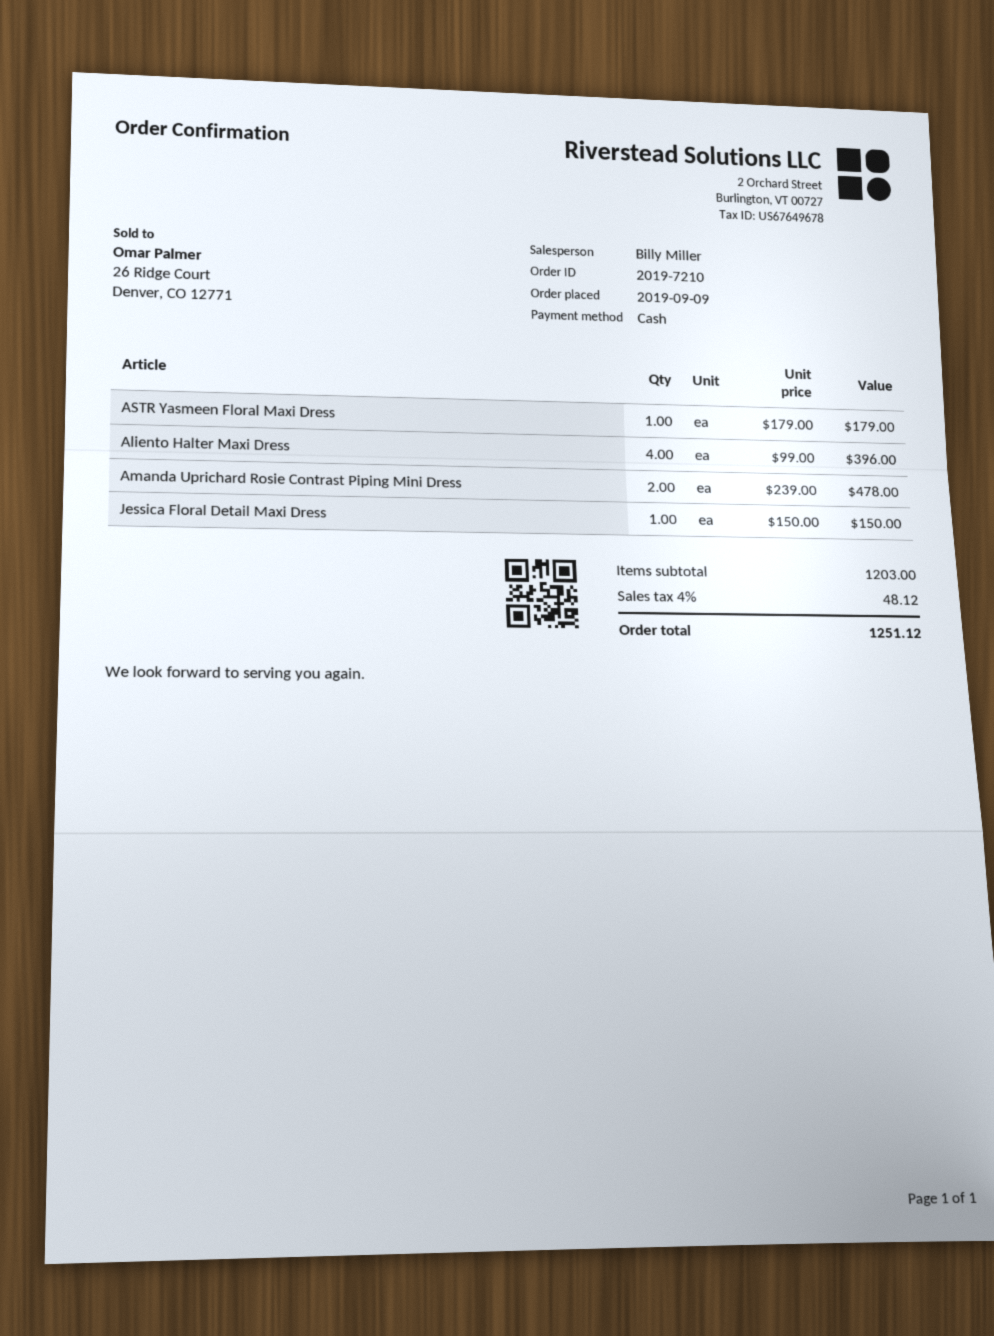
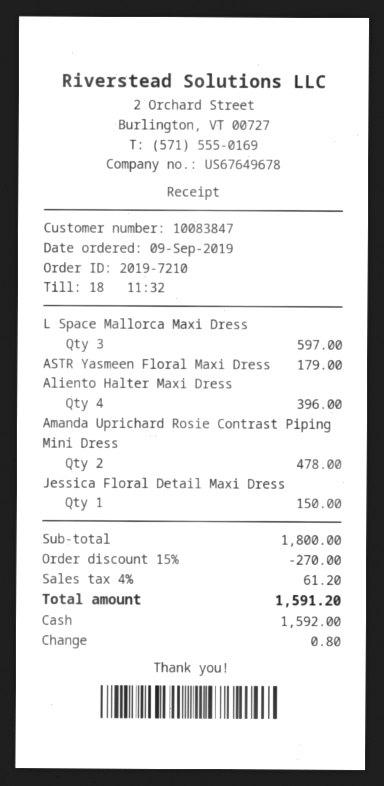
L Space Mallorca Maxi Dress: none -> 3 for 597.00
subtotal: 1203.00 -> 1800.00
discount: none -> 15% = 270.00
tax: 4% = 48.12 -> 4% = 61.20
total: 1251.12 -> 1591.20

